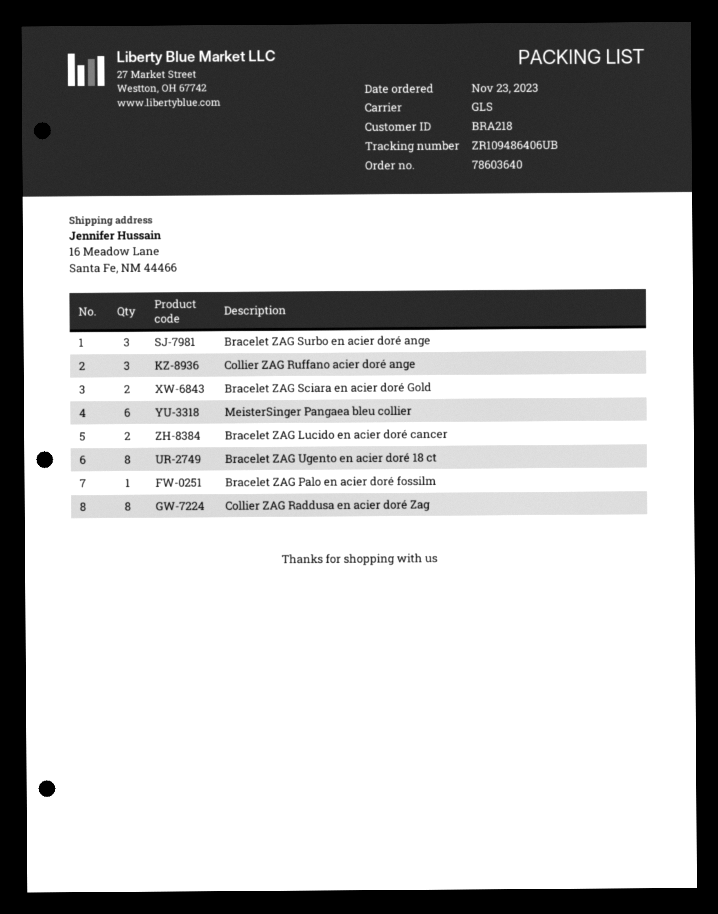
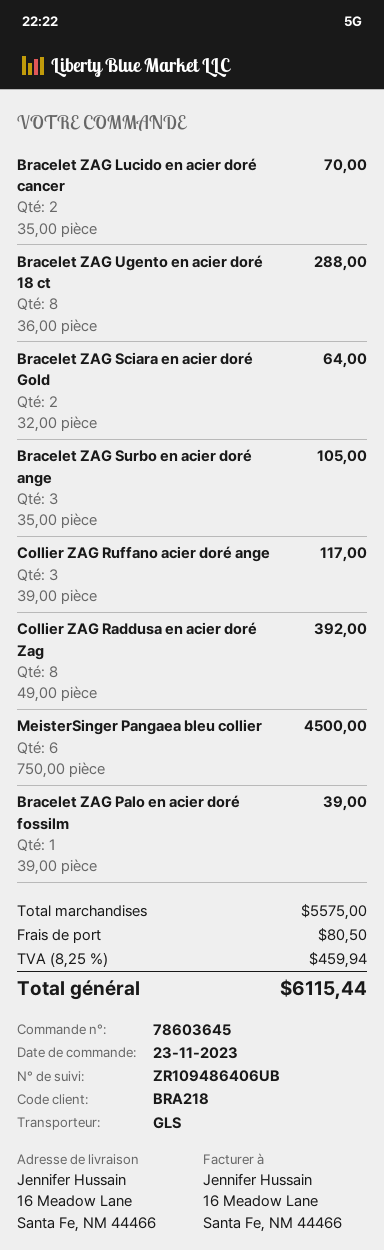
order number: 78603640 -> 78603645

